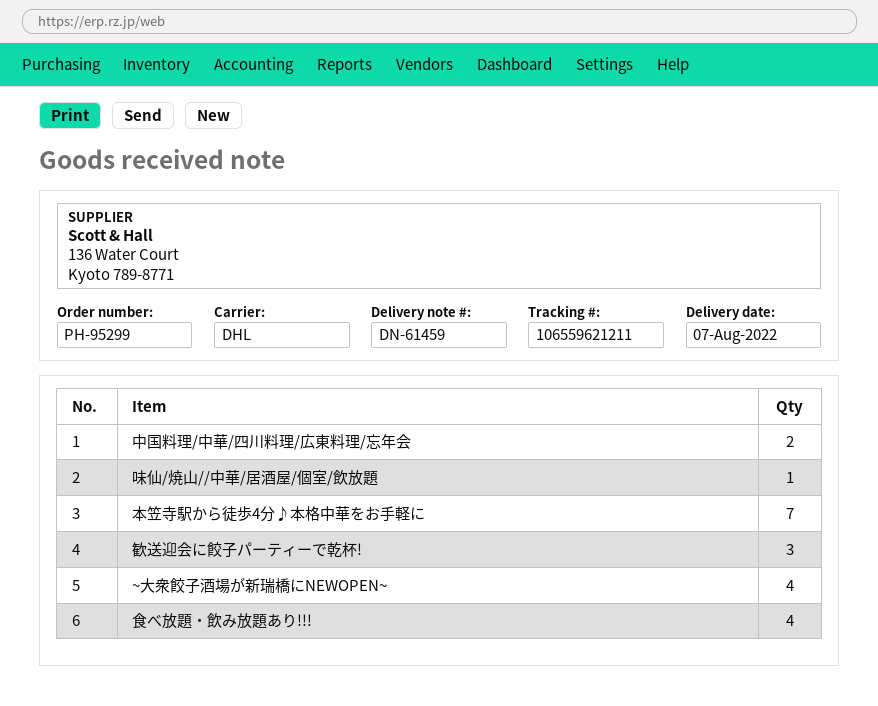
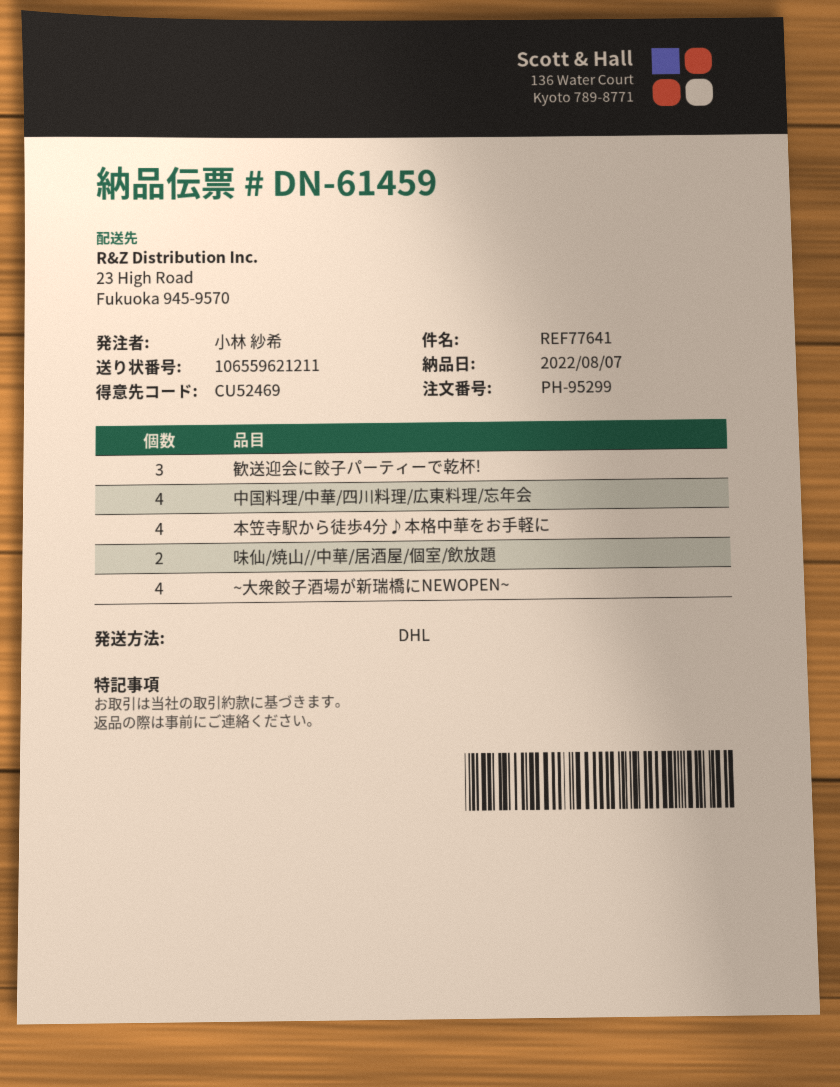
中国料理/中華/四川料理/広東料理/忘年会: 2 -> 4
味仙/焼山//中華/居酒屋/個室/飲放題: 1 -> 2
本笠寺駅から徒歩4分♪本格中華をお手軽に: 7 -> 4
食べ放題・飲み放題あり!!!: 4 -> none

